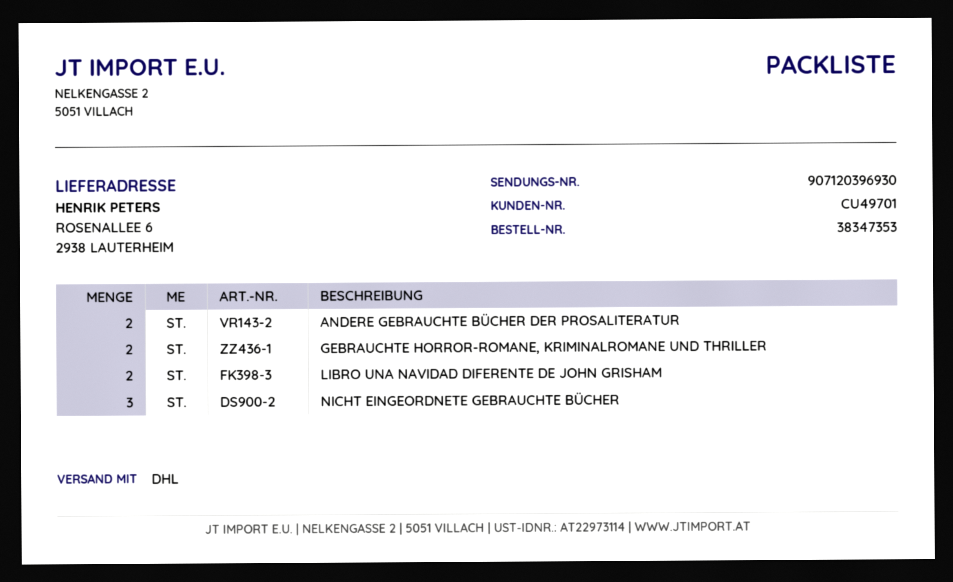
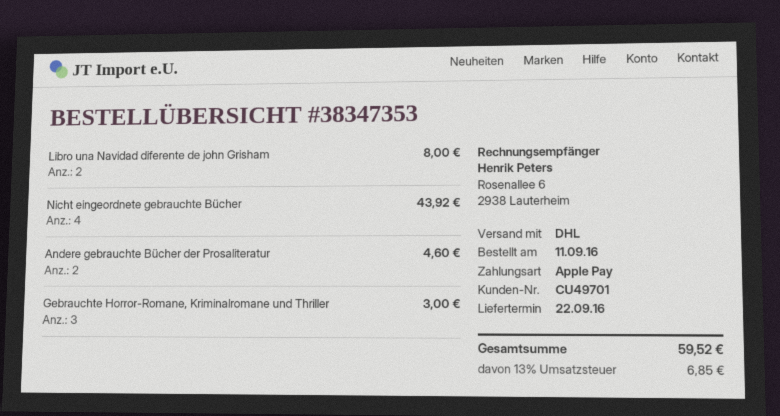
GEBRAUCHTE HORROR-ROMANE, KRIMINALROMANE UND THRILLER: 2 -> 3
NICHT EINGEORDNETE GEBRAUCHTE BÜCHER: 3 -> 4

